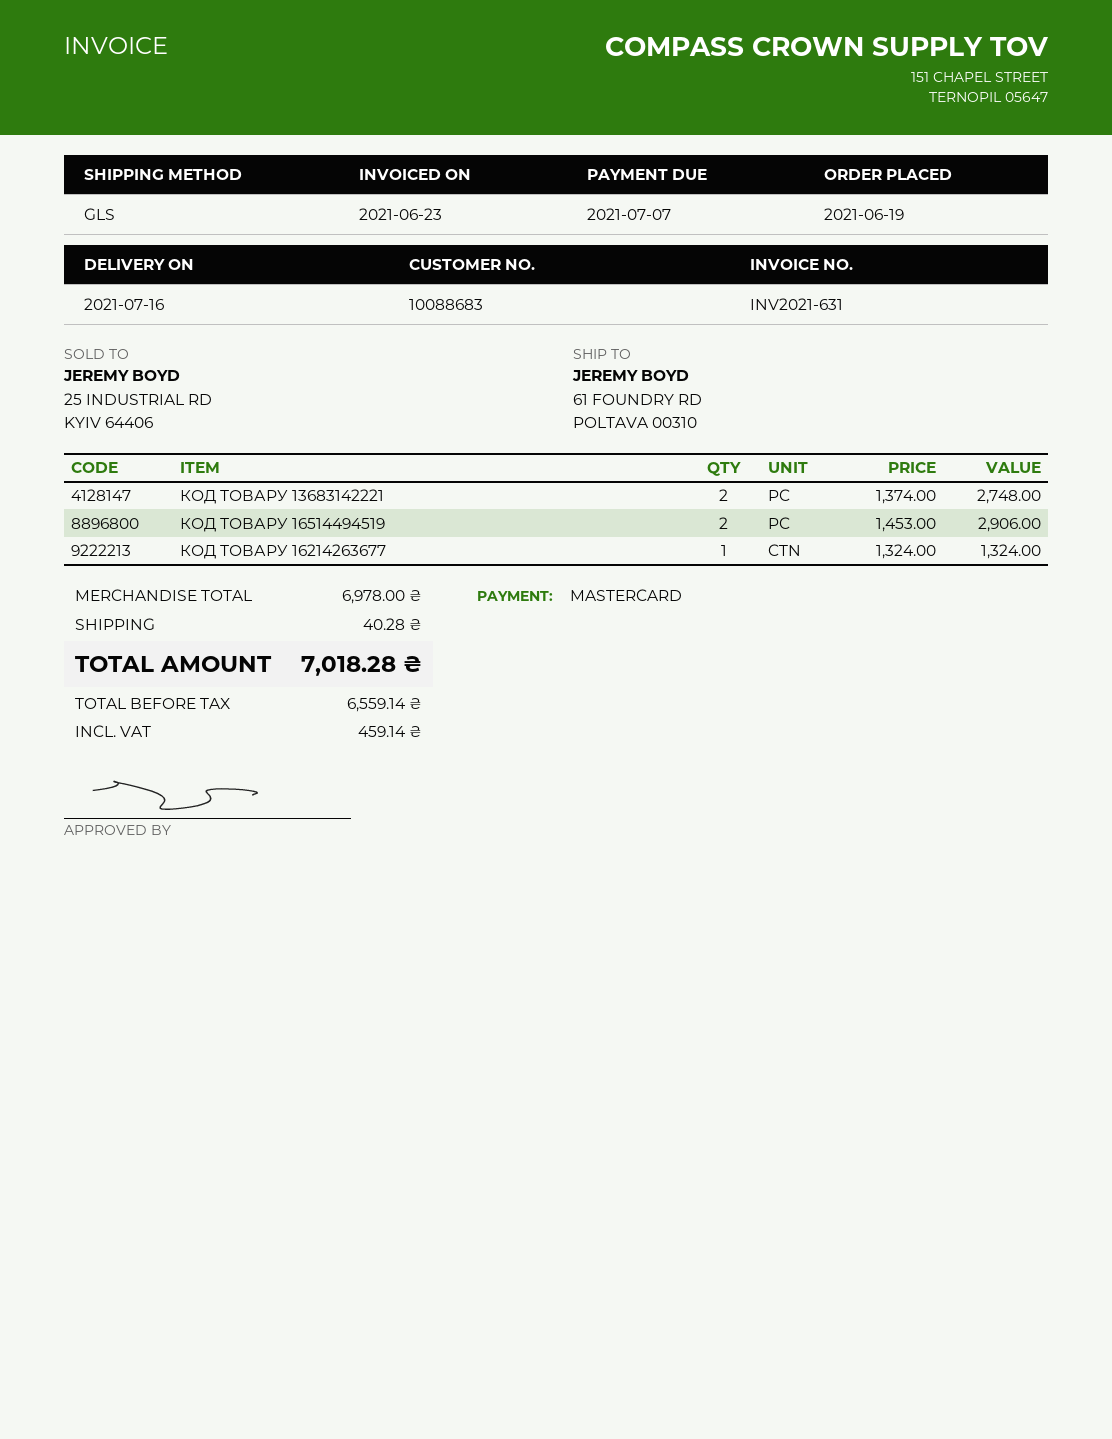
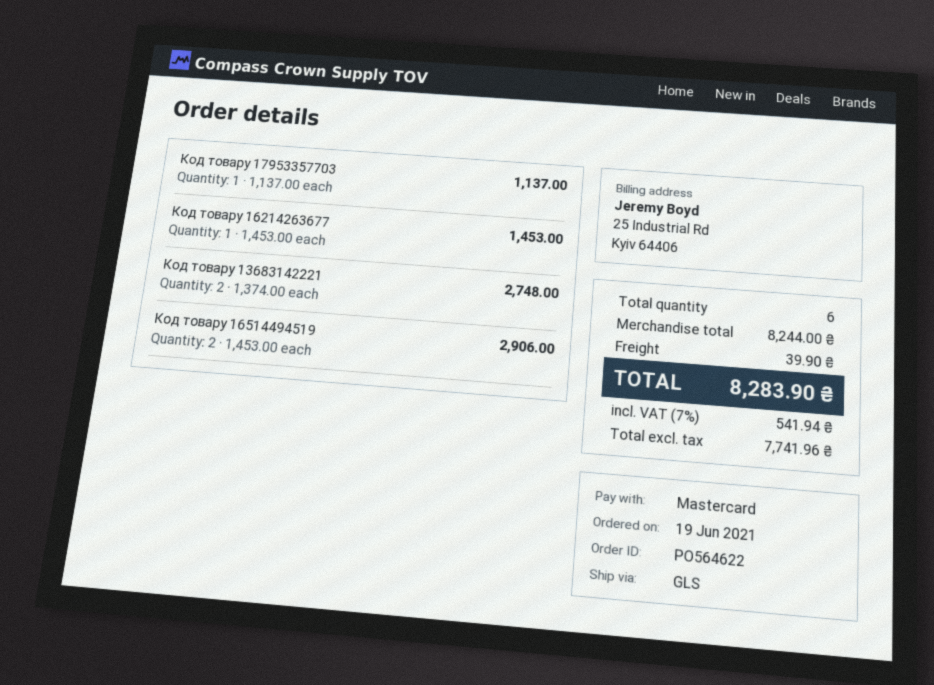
КОД ТОВАРУ 16214263677: 1 x 1324.00 = 1324.00 -> 1 x 1453.00 = 1453.00
Код товару 17953357703: none -> 1 x 1137.00 = 1137.00
subtotal: 6978.00 -> 8244.00
shipping: 40.28 -> 39.90
net: 6559.14 -> 7741.96
tax: 459.14 -> 541.94
total: 7018.28 -> 8283.90

